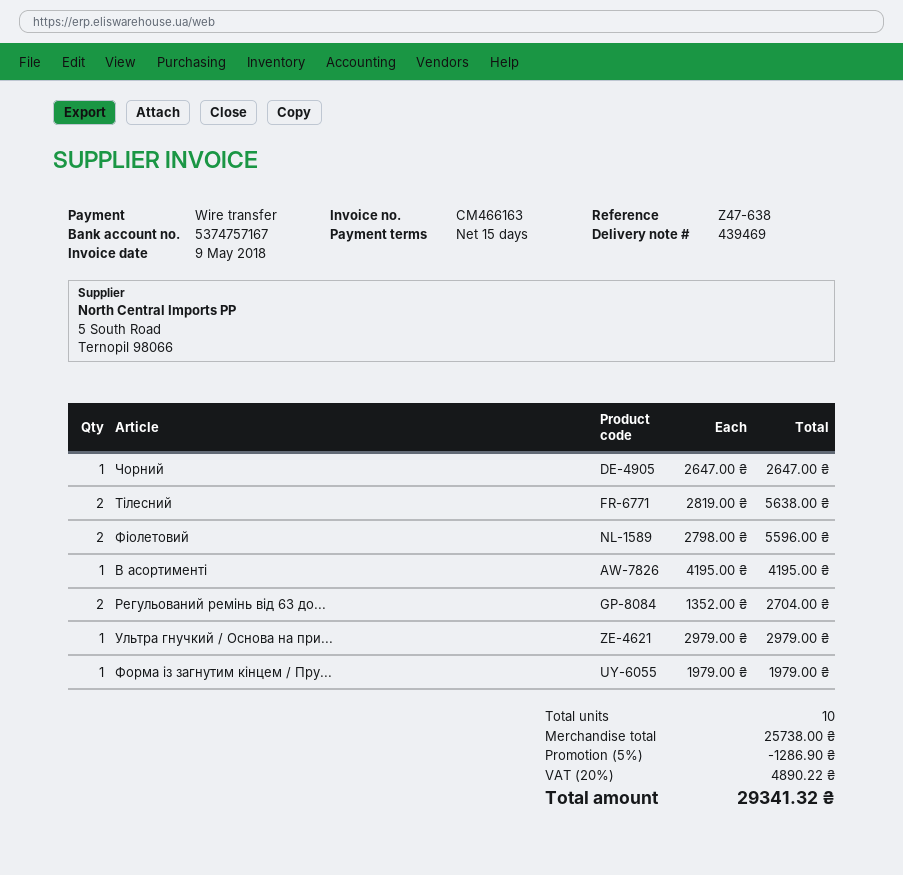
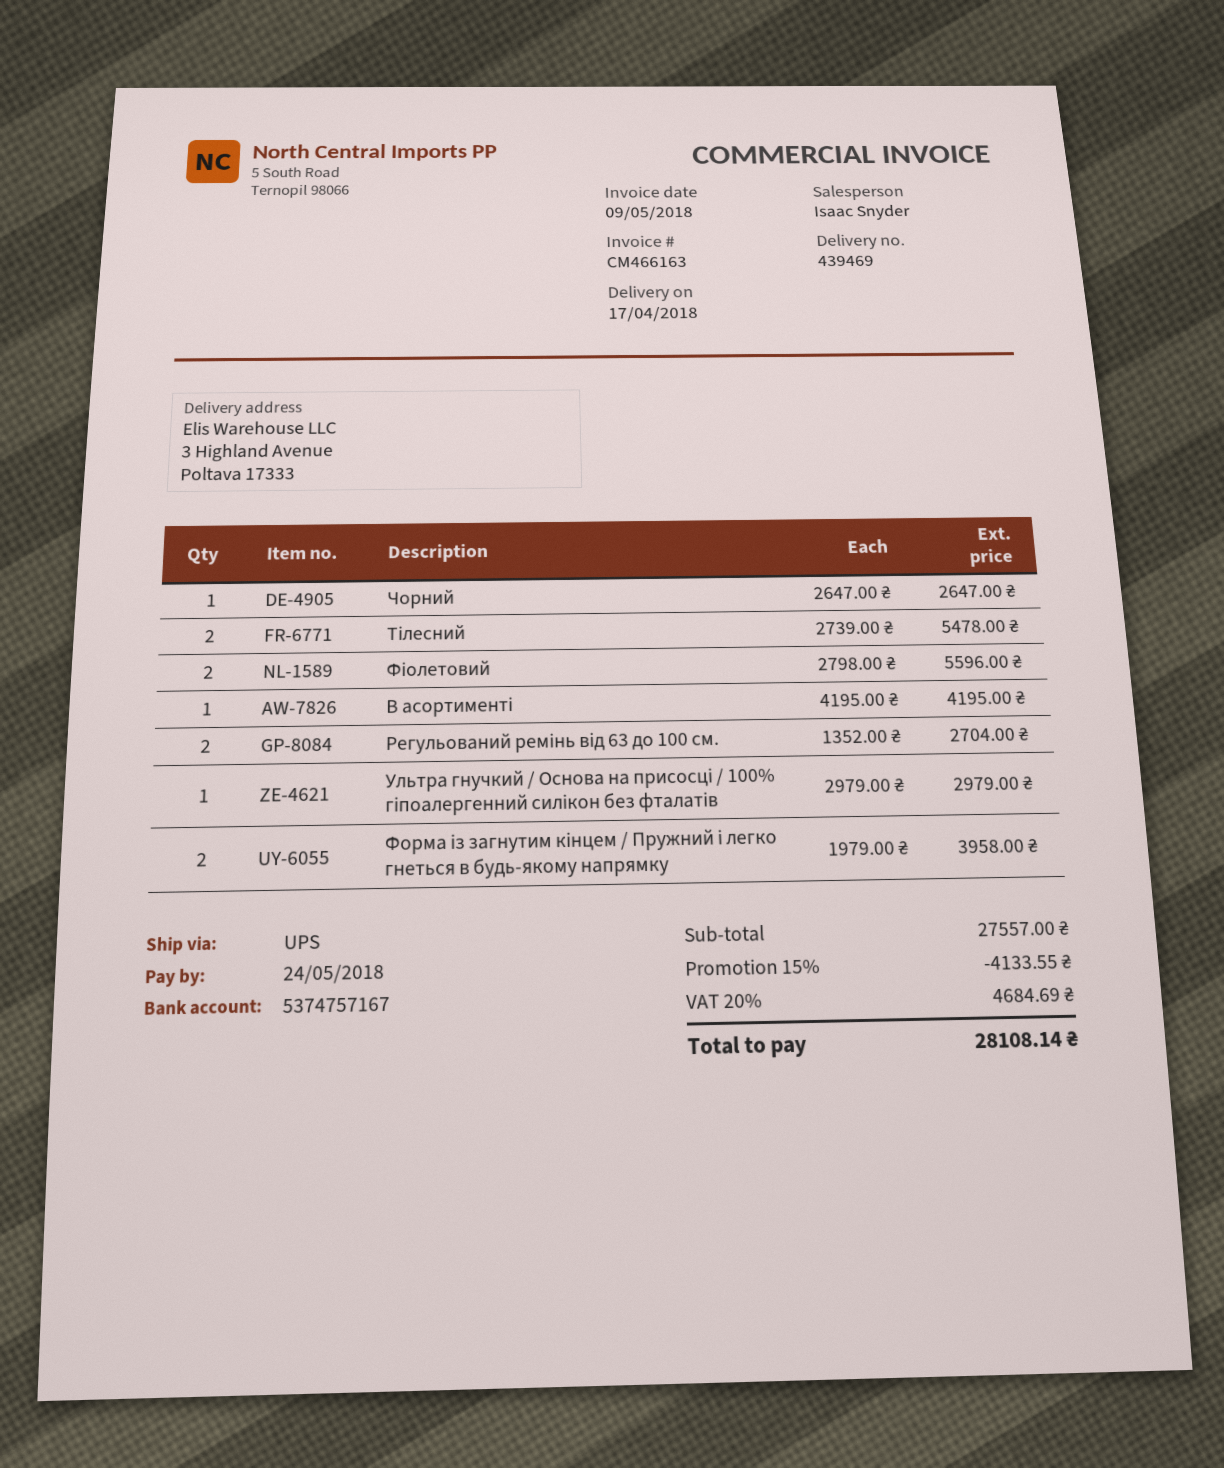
Тілесний: 2 x 2819.00 = 5638.00 -> 2 x 2739.00 = 5478.00
Форма із загнутим кінцем / Пру...: 1 x 1979.00 = 1979.00 -> 2 x 1979.00 = 3958.00
subtotal: 25738.00 -> 27557.00
discount: 5% = 1286.90 -> 15% = 4133.55
tax: 20% = 4890.22 -> 20% = 4684.69
total: 29341.32 -> 28108.14

